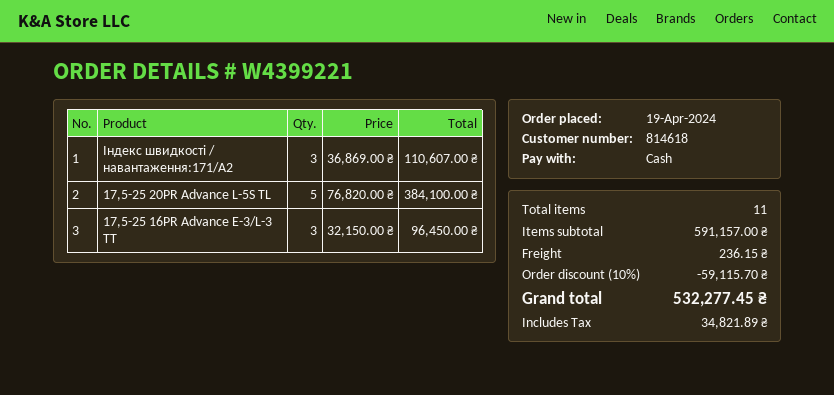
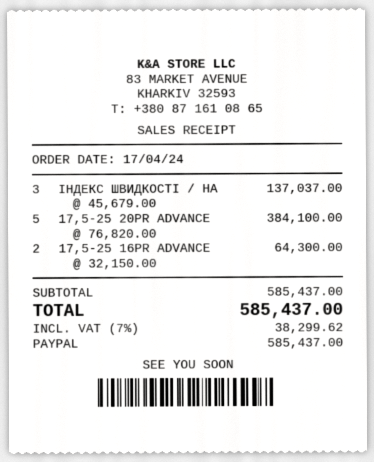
order date: 2024-04-19 -> 2024-04-17
payment method: cash -> PayPal
Індекс швидкості / навантаження:171/A2: 3 x 36869.00 = 110607.00 -> 3 x 45679.00 = 137037.00
17,5-25 16PR Advance E-3/L-3 TT: 3 x 32150.00 = 96450.00 -> 2 x 32150.00 = 64300.00
subtotal: 591157.00 -> 585437.00
discount: 10% = 59115.70 -> none
shipping: 236.15 -> none
tax: 34821.89 -> 38299.62
total: 532277.45 -> 585437.00

